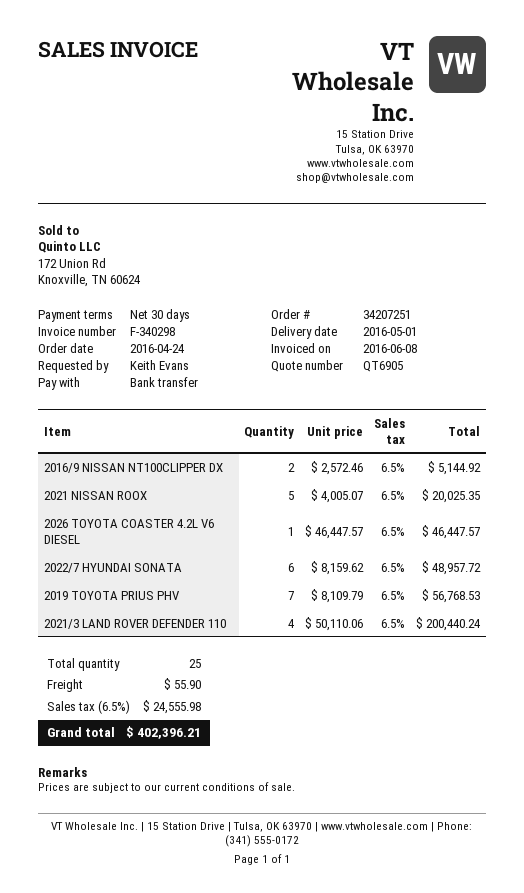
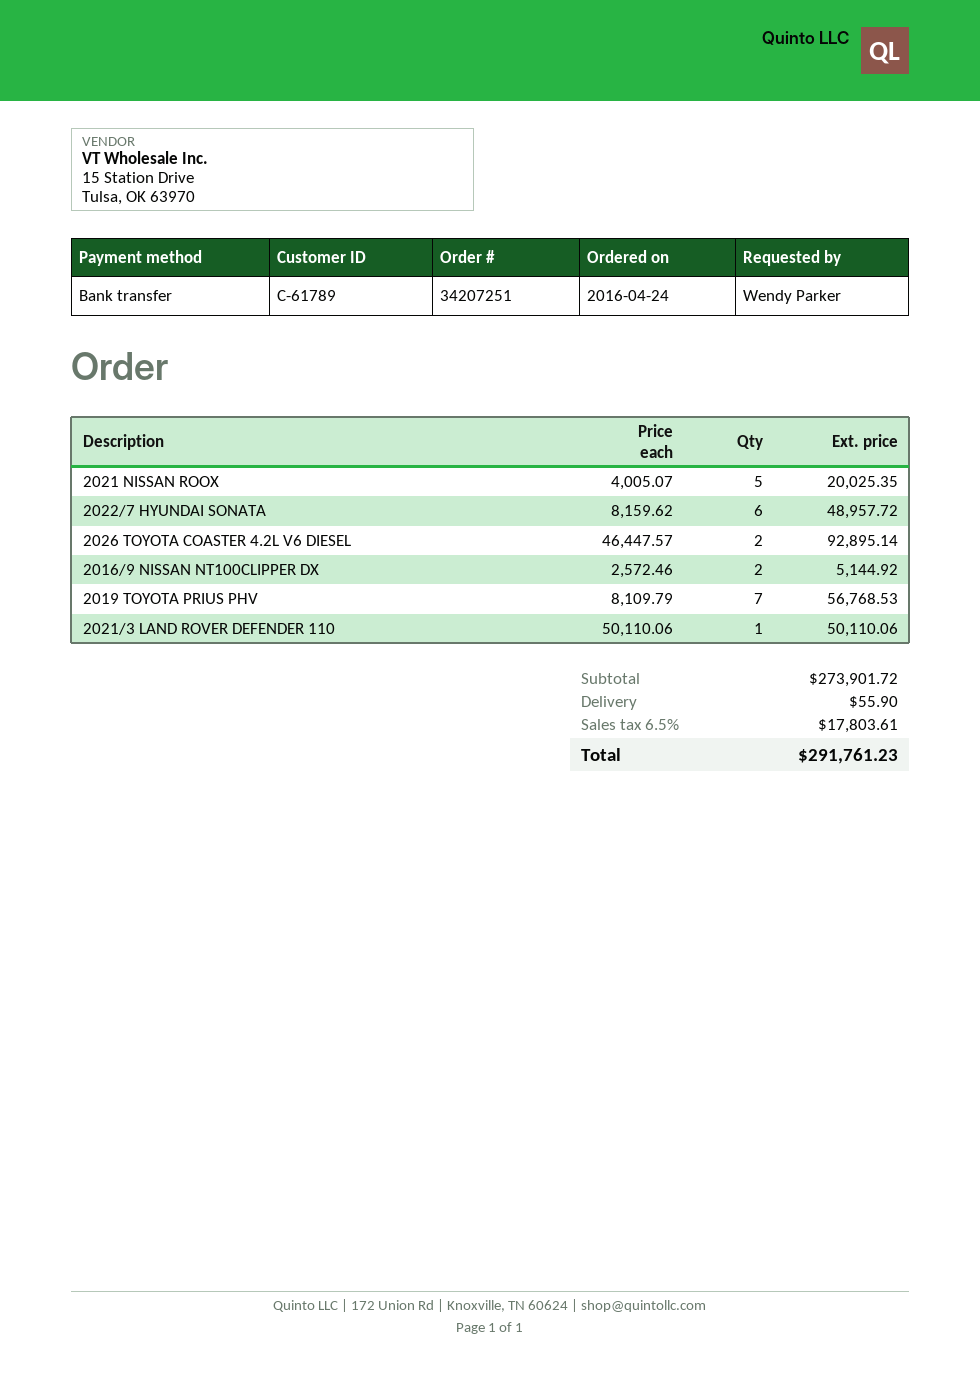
ordered by: Keith Evans -> Wendy Parker
2026 TOYOTA COASTER 4.2L V6 DIESEL: 1 x 46447.57 = 46447.57 -> 2 x 46447.57 = 92895.14
2021/3 LAND ROVER DEFENDER 110: 4 x 50110.06 = 200440.24 -> 1 x 50110.06 = 50110.06
tax: 6.5% = 24555.98 -> 6.5% = 17803.61
total: 402396.21 -> 291761.23

